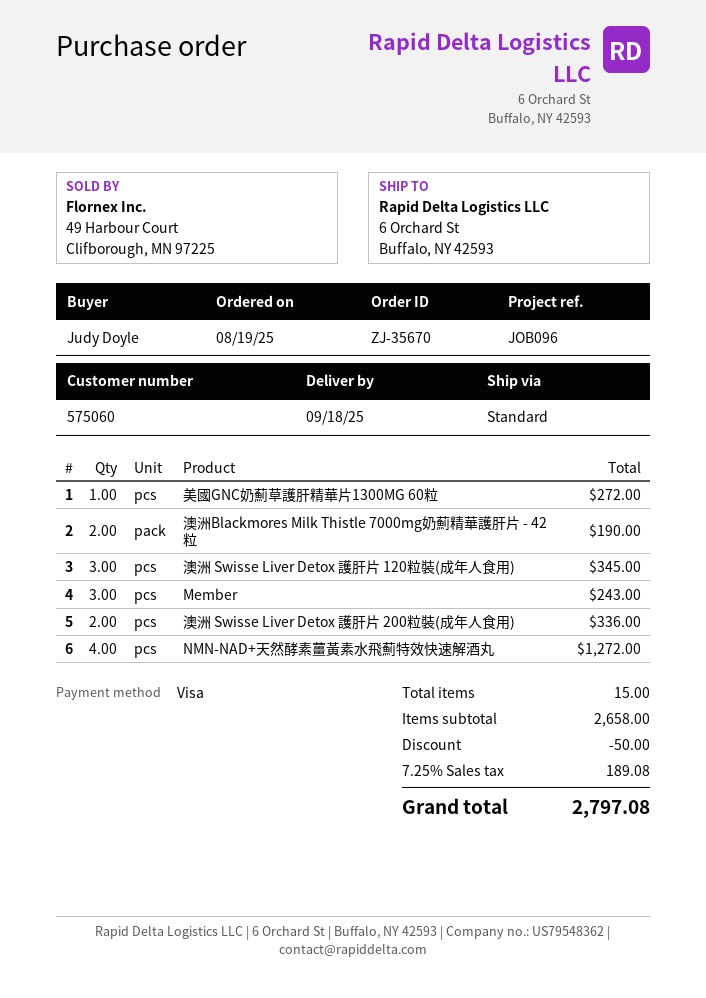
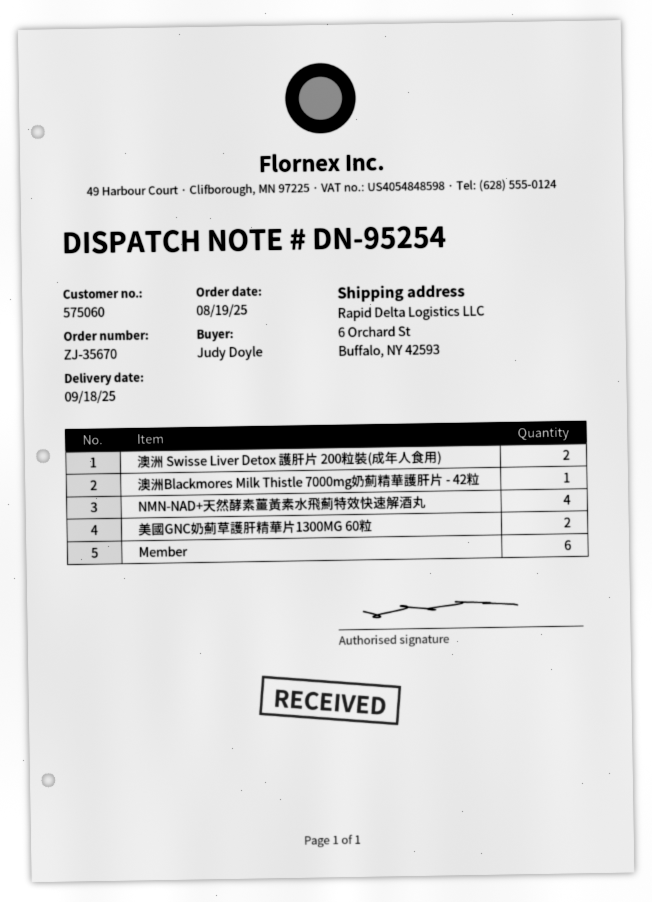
美國GNC奶薊草護肝精華片1300MG 60粒: 1 -> 2
澳洲Blackmores Milk Thistle 7000mg奶薊精華護肝片 - 42粒: 2 -> 1
澳洲 Swisse Liver Detox 護肝片 120粒裝(成年人食用): 3 -> none
Member: 3 -> 6

